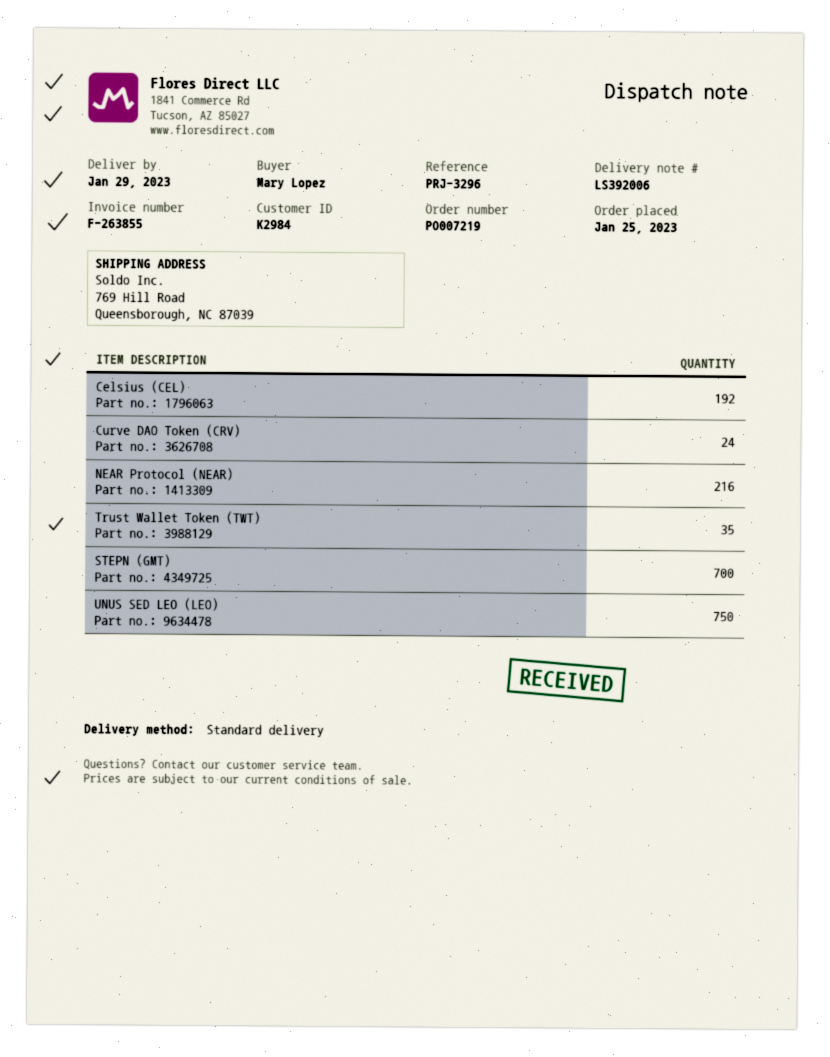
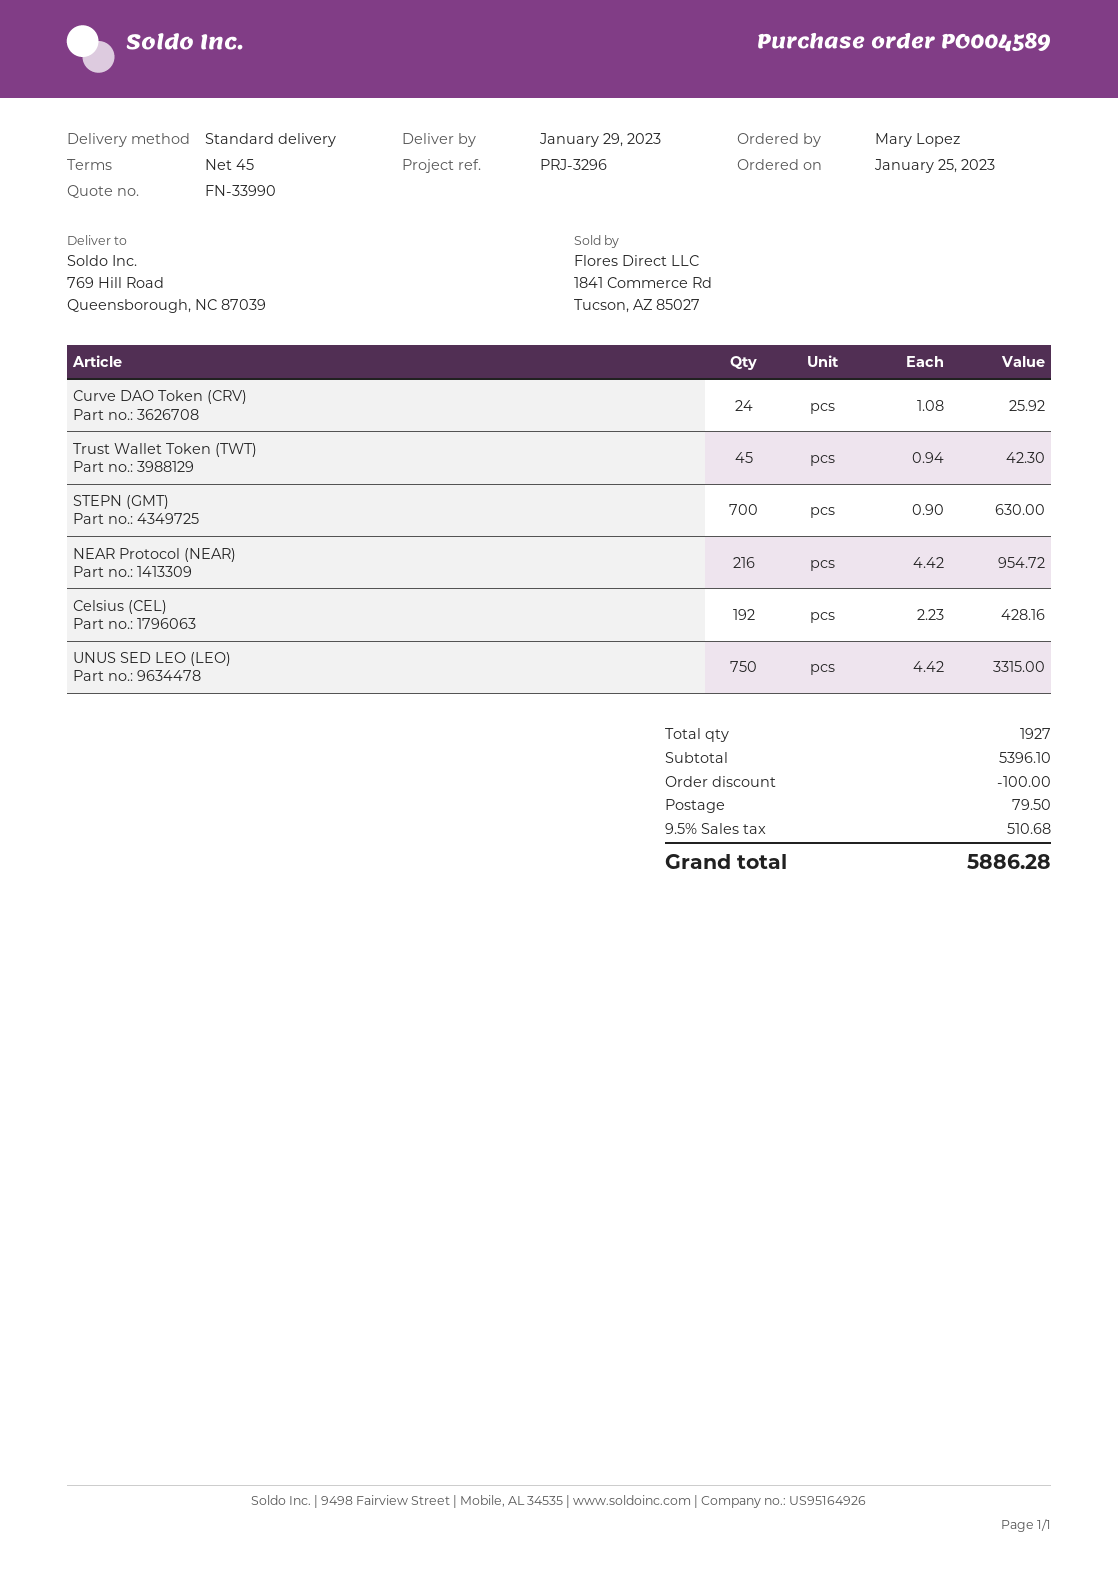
order number: PO007219 -> PO004589
Trust Wallet Token (TWT): 35 -> 45

